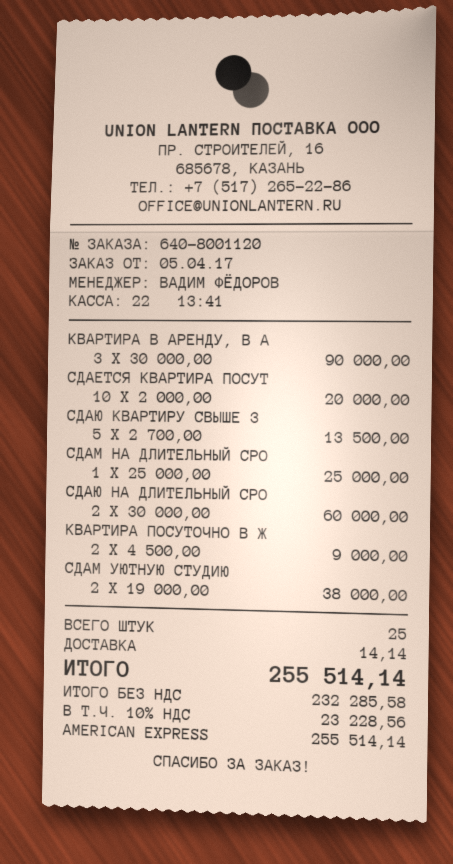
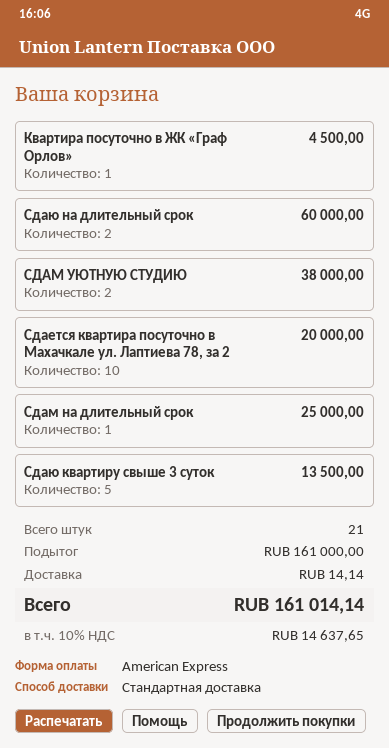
КВАРТИРА В АРЕНДУ, В А: 3 for 90000.00 -> none
КВАРТИРА ПОСУТОЧНО В Ж: 2 for 9000.00 -> 1 for 4500.00
total quantity: 25 -> 21
tax: 10% = 23228.56 -> 10% = 14637.65
total: 255514.14 -> 161014.14

